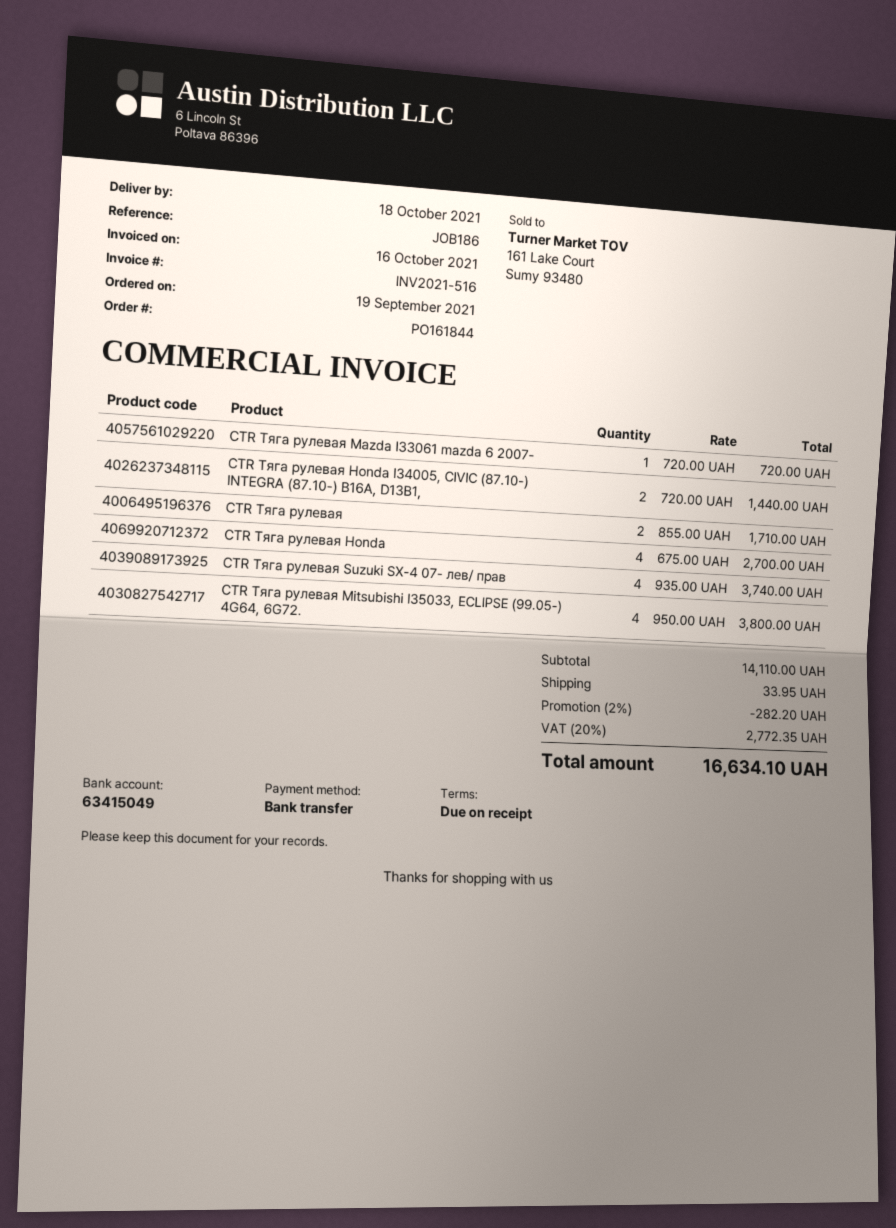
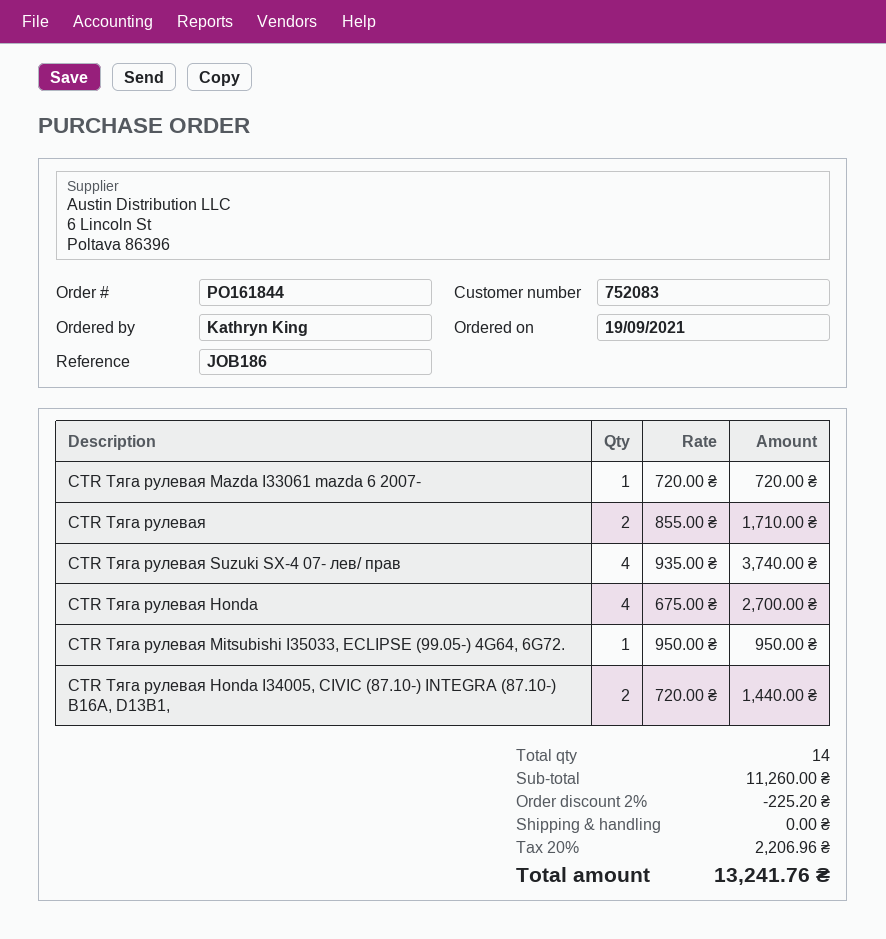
CTR Тяга рулевая Mitsubishi I35033, ECLIPSE (99.05-) 4G64, 6G72.: 4 x 950.00 = 3800.00 -> 1 x 950.00 = 950.00
subtotal: 14110.00 -> 11260.00
discount: 2% = 282.20 -> 2% = 225.20
shipping: 33.95 -> 0.00
tax: 20% = 2772.35 -> 20% = 2206.96
total: 16634.10 -> 13241.76

